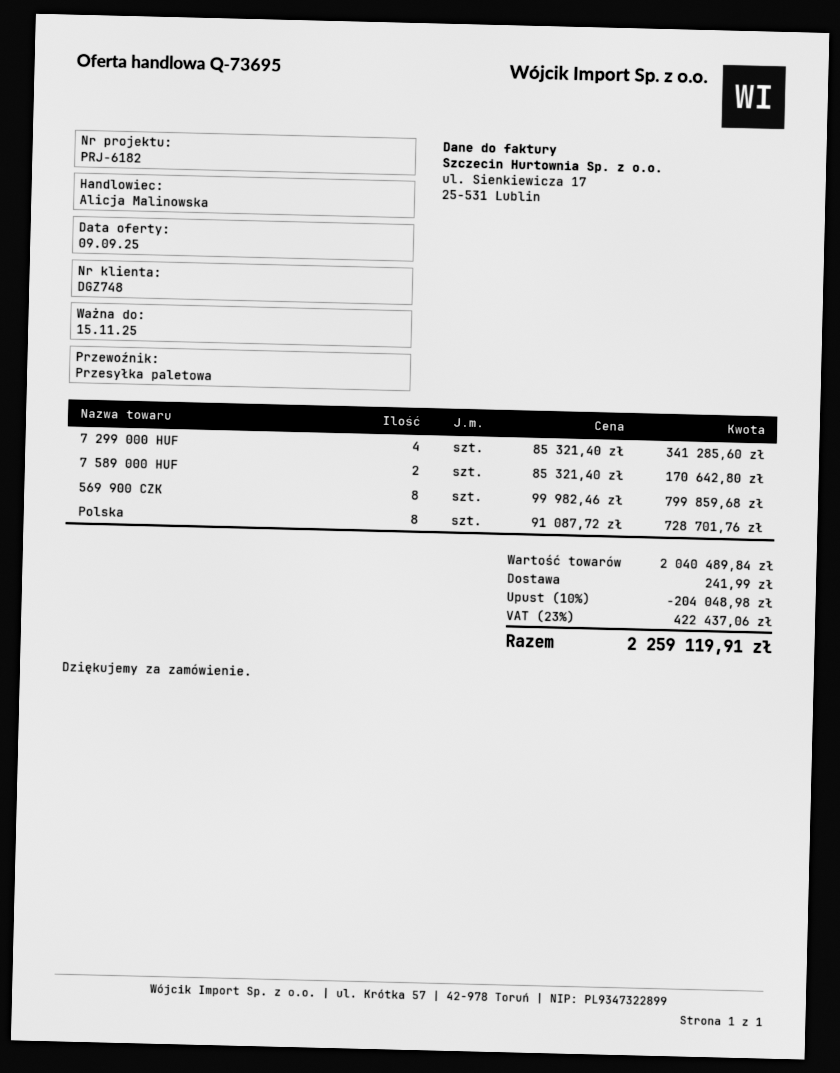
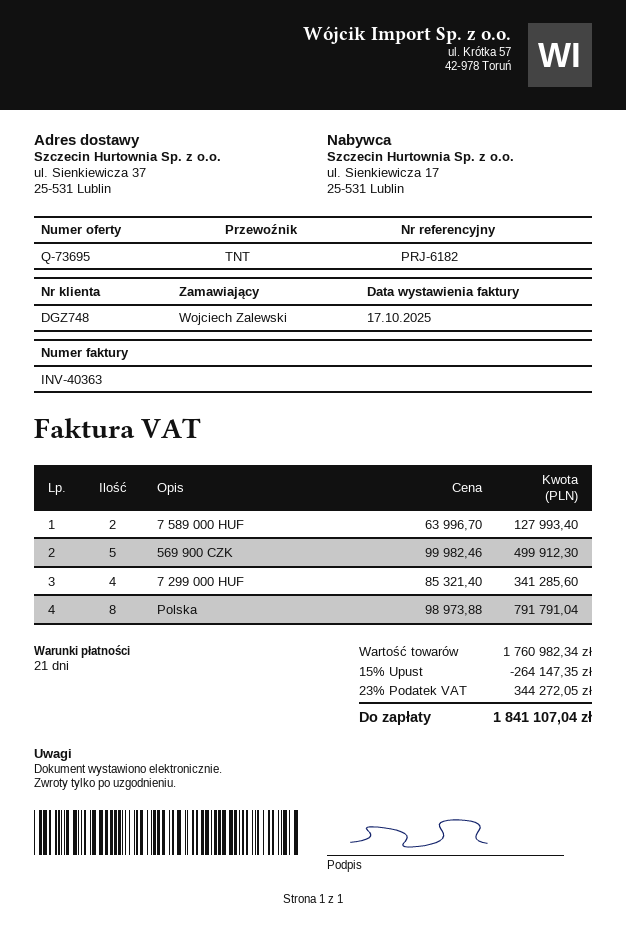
shipping method: pallet freight -> TNT
7 589 000 HUF: 2 x 85321.40 = 170642.80 -> 2 x 63996.70 = 127993.40
569 900 CZK: 8 x 99982.46 = 799859.68 -> 5 x 99982.46 = 499912.30
Polska: 8 x 91087.72 = 728701.76 -> 8 x 98973.88 = 791791.04
subtotal: 2040489.84 -> 1760982.34
discount: 10% = 204048.98 -> 15% = 264147.35
shipping: 241.99 -> none
tax: 23% = 422437.06 -> 23% = 344272.05
total: 2259119.91 -> 1841107.04

